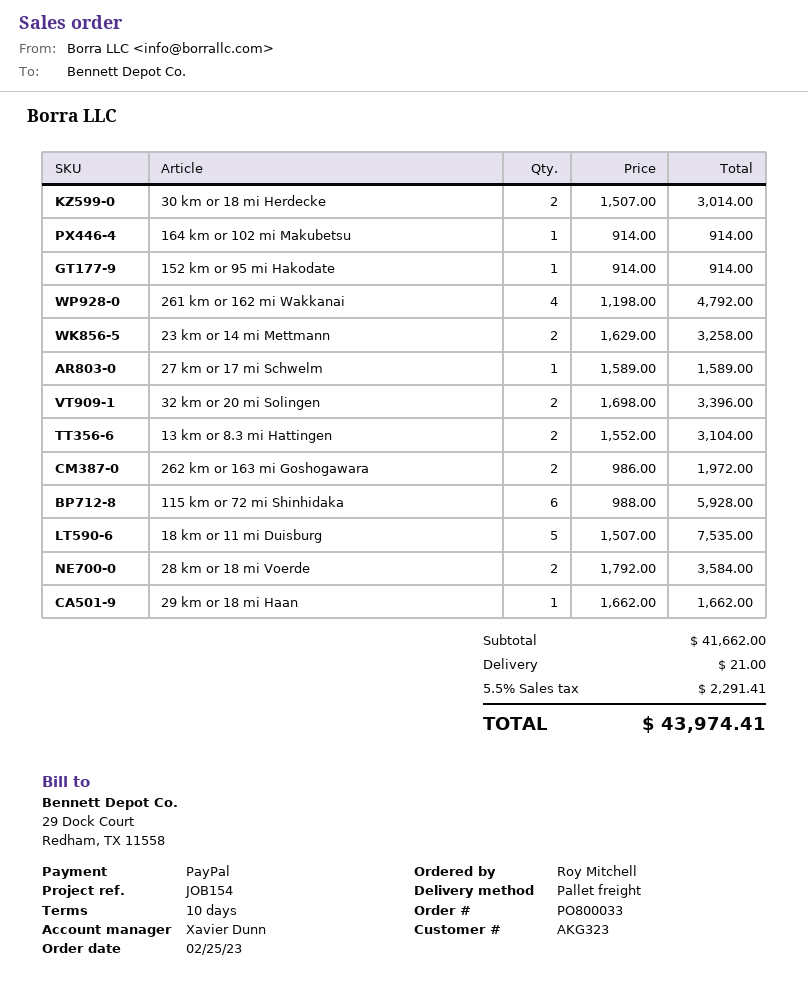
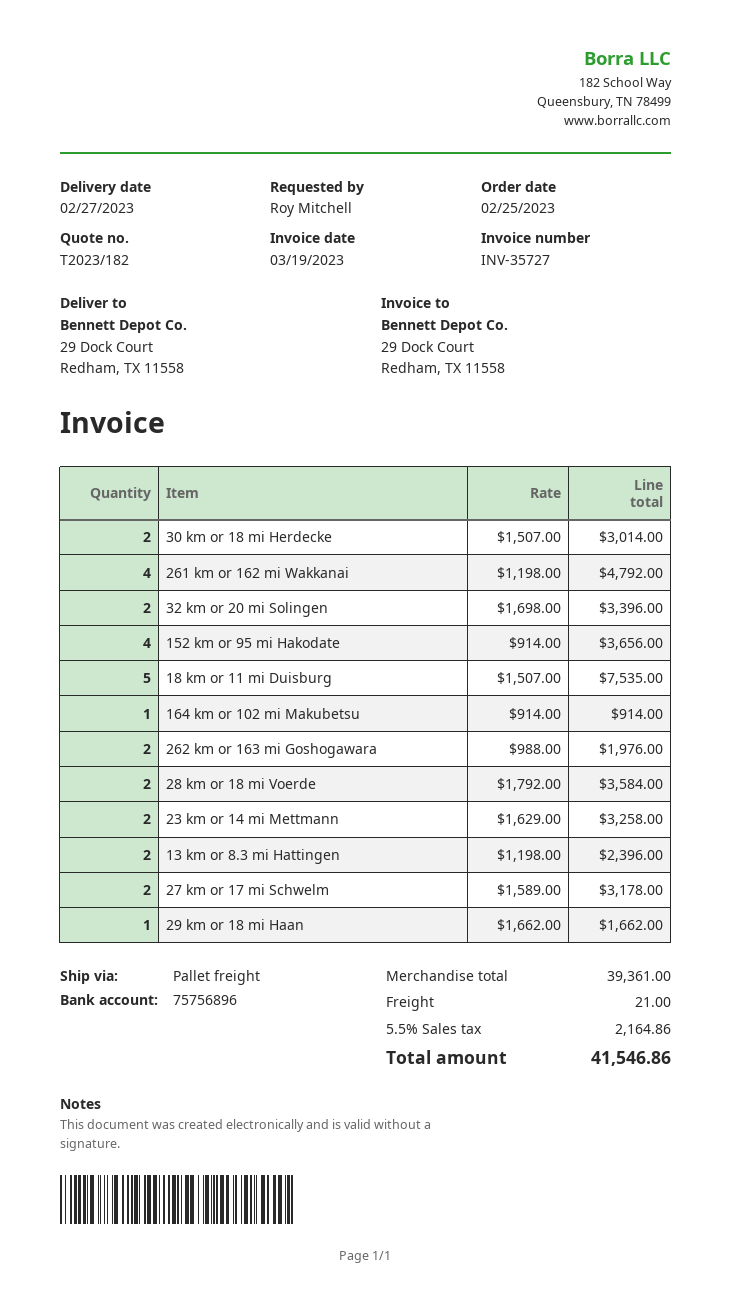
152 km or 95 mi Hakodate: 1 x 914.00 = 914.00 -> 4 x 914.00 = 3656.00
27 km or 17 mi Schwelm: 1 x 1589.00 = 1589.00 -> 2 x 1589.00 = 3178.00
13 km or 8.3 mi Hattingen: 2 x 1552.00 = 3104.00 -> 2 x 1198.00 = 2396.00
262 km or 163 mi Goshogawara: 2 x 986.00 = 1972.00 -> 2 x 988.00 = 1976.00
115 km or 72 mi Shinhidaka: 6 x 988.00 = 5928.00 -> none
subtotal: 41662.00 -> 39361.00
tax: 5.5% = 2291.41 -> 5.5% = 2164.86
total: 43974.41 -> 41546.86

